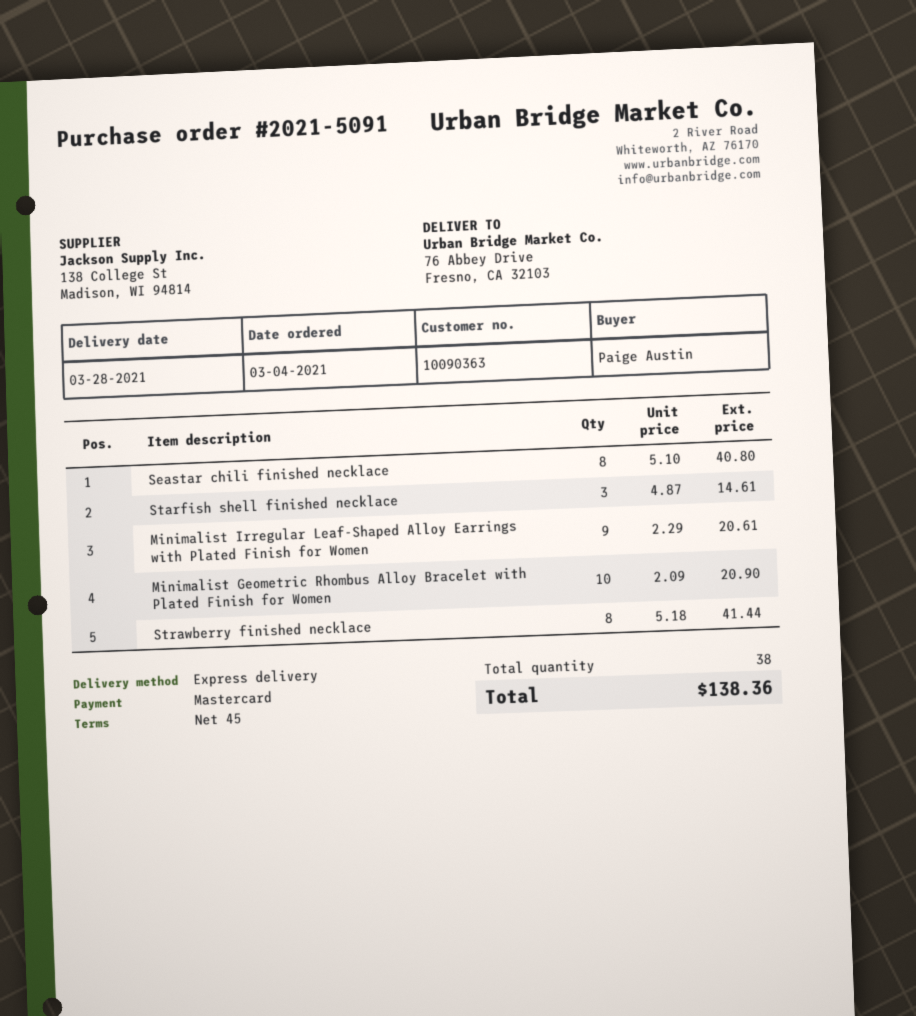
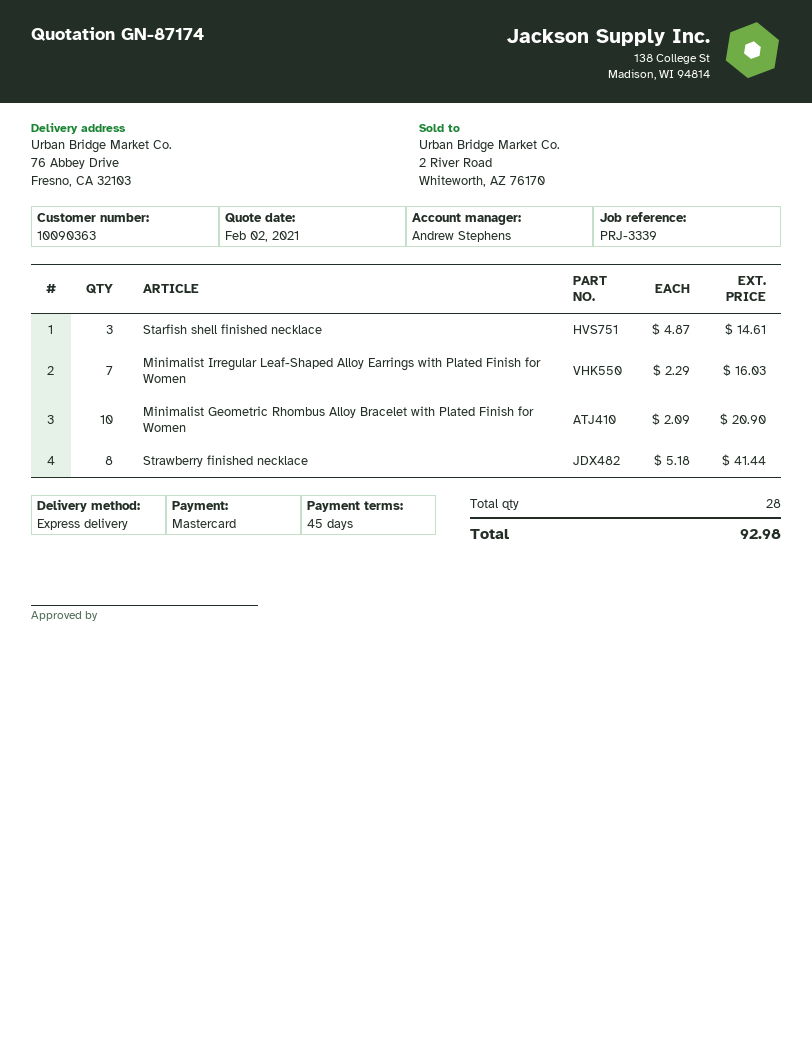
Seastar chili finished necklace: 8 x 5.10 = 40.80 -> none
Minimalist Irregular Leaf-Shaped Alloy Earrings with Plated Finish for Women: 9 x 2.29 = 20.61 -> 7 x 2.29 = 16.03
total quantity: 38 -> 28
total: 138.36 -> 92.98

